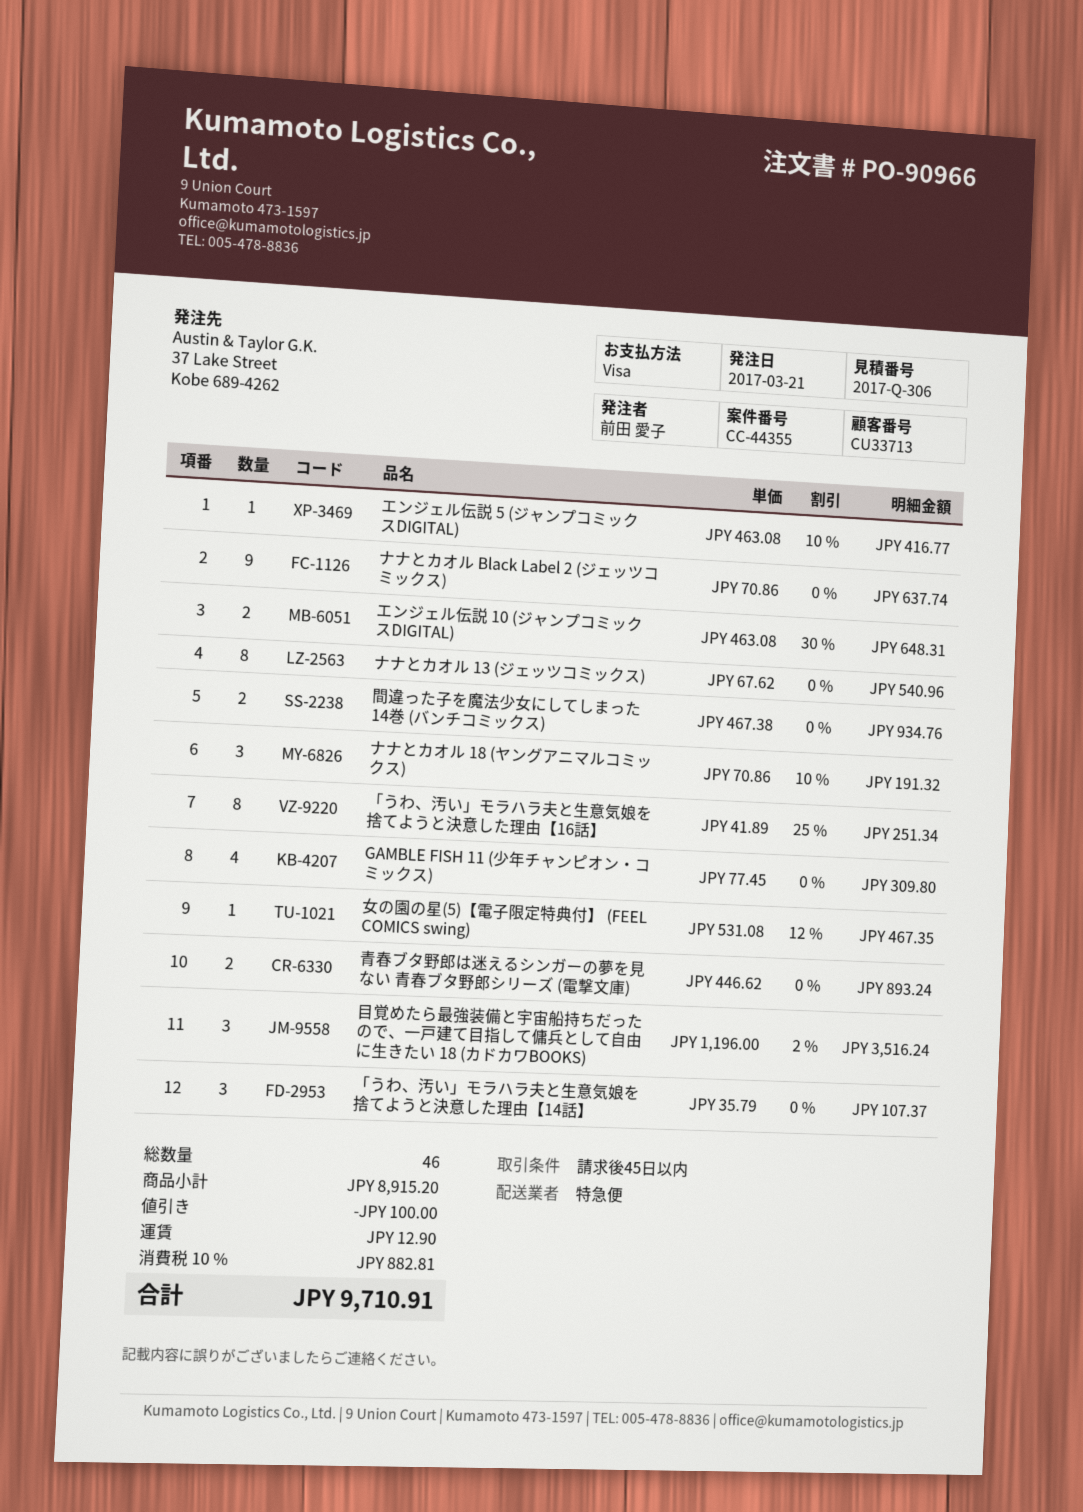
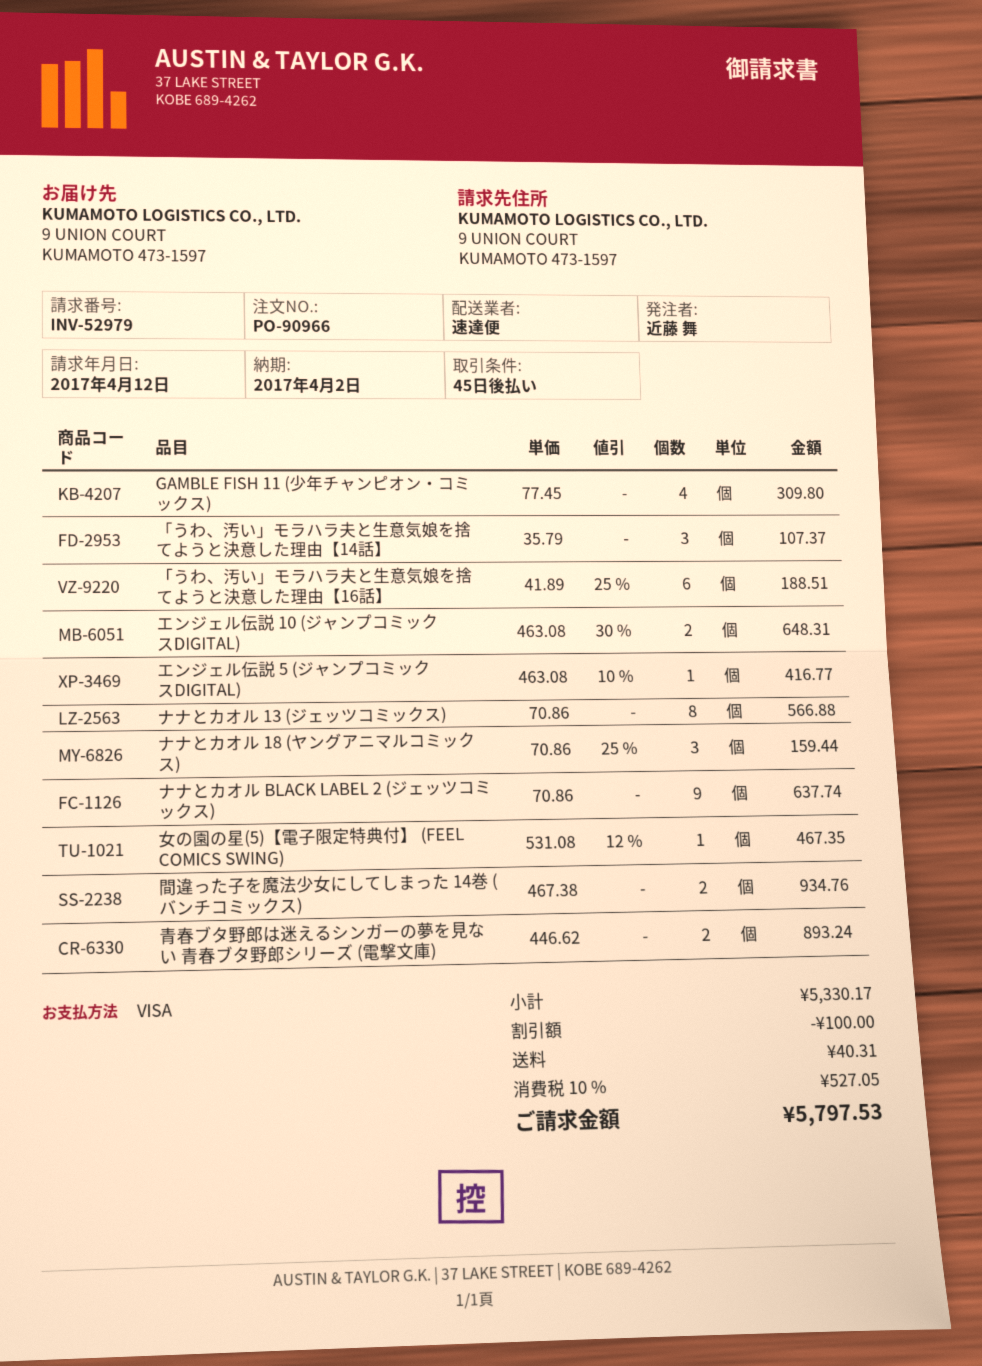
ordered by: 前田 愛子 -> 近藤 舞
ナナとカオル 13 (ジェッツコミックス): 8 x 67.62 = 540.96 -> 8 x 70.86 = 566.88
ナナとカオル 18 (ヤングアニマルコミックス): 3 x 70.86 - 10% = 191.32 -> 3 x 70.86 - 25% = 159.44
「うわ、汚い」モラハラ夫と生意気娘を捨てようと決意した理由【16話】: 8 x 41.89 - 25% = 251.34 -> 6 x 41.89 - 25% = 188.51
目覚めたら最強装備と宇宙船持ちだったので、一戸建て目指して傭兵として自由に生きたい 18 (カドカワBOOKS): 3 x 1196.00 - 2% = 3516.24 -> none
subtotal: 8915.20 -> 5330.17
shipping: 12.90 -> 40.31
tax: 10% = 882.81 -> 10% = 527.05
total: 9710.91 -> 5797.53

